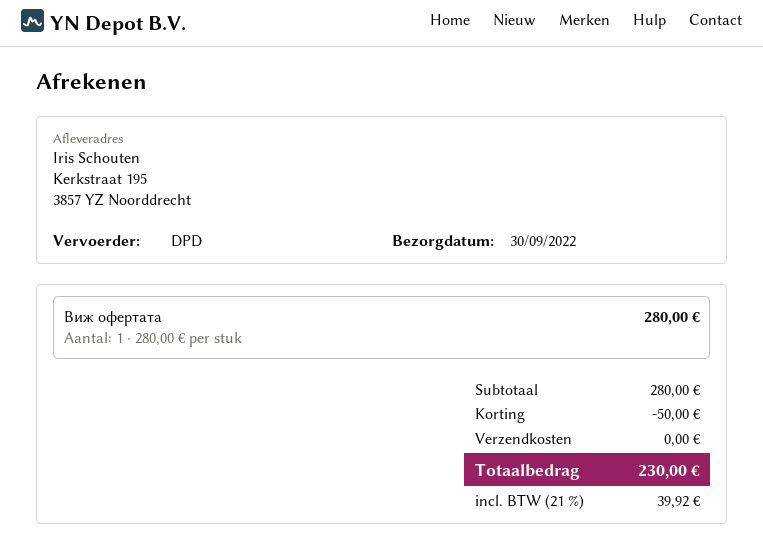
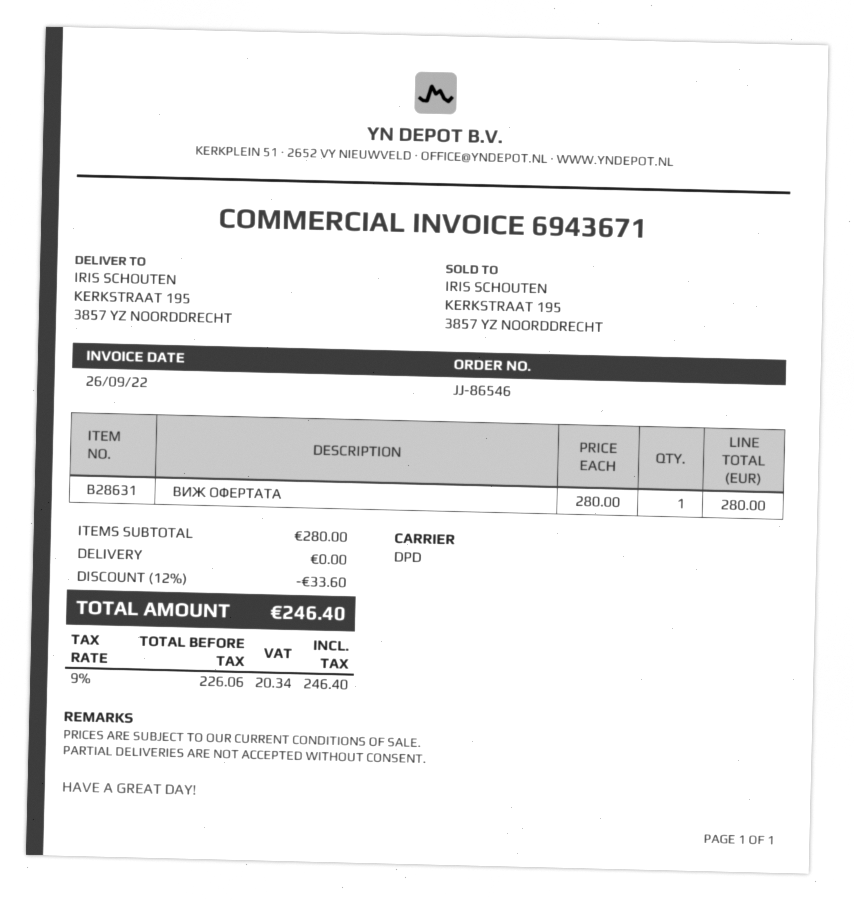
discount: 50.00 -> 33.60
tax: 21% = 39.92 -> 9% = 20.34
total: 230.00 -> 246.40

